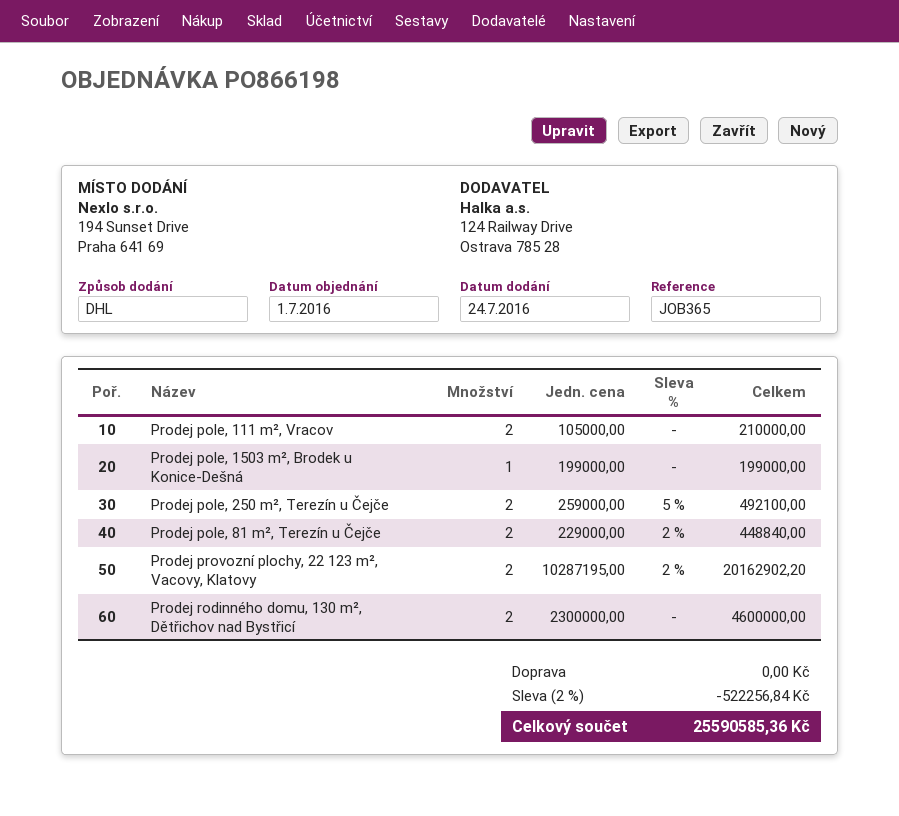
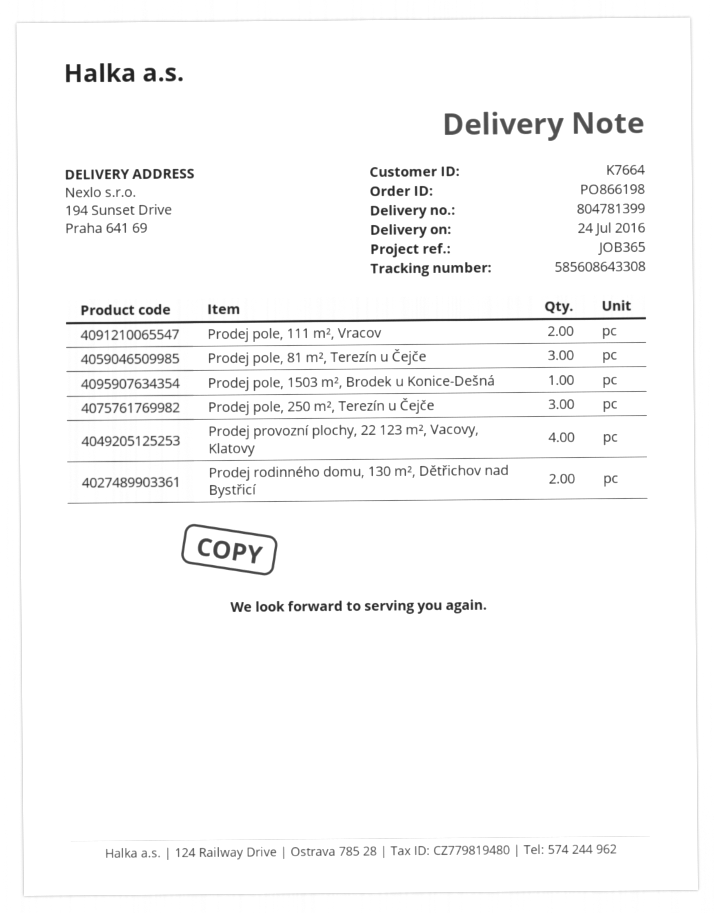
Prodej pole, 250 m², Terezín u Čejče: 2 -> 3
Prodej pole, 81 m², Terezín u Čejče: 2 -> 3
Prodej provozní plochy, 22 123 m², Vacovy, Klatovy: 2 -> 4

